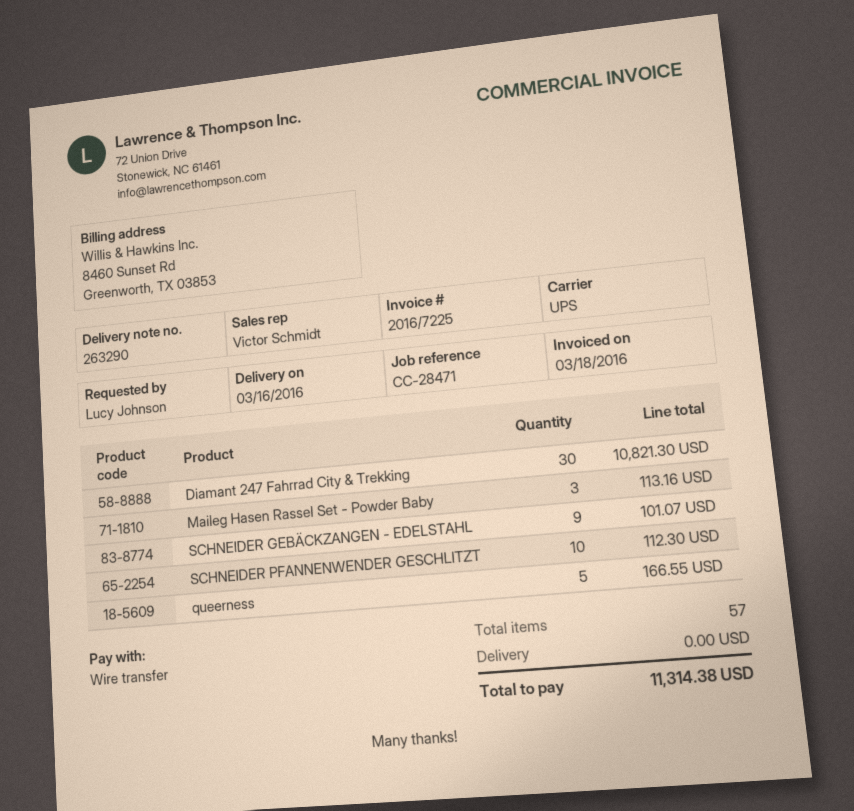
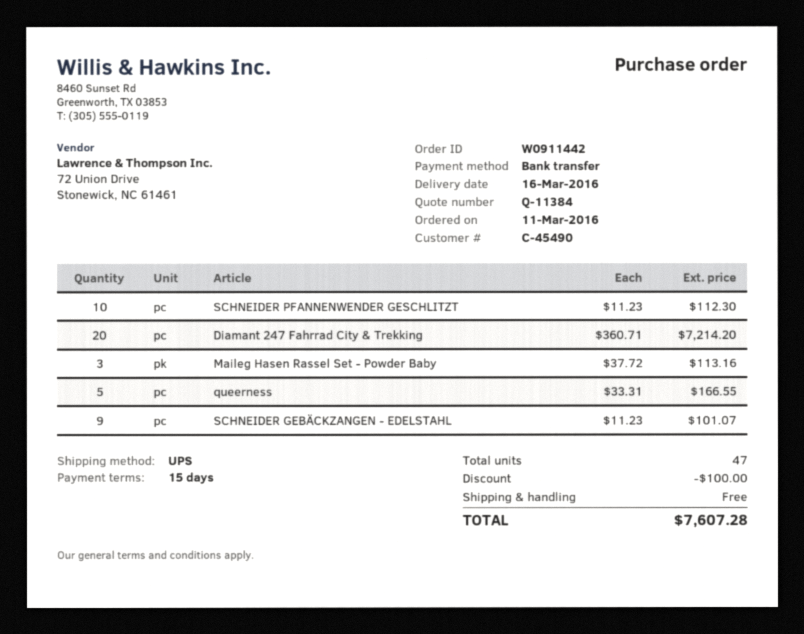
Diamant 247 Fahrrad City & Trekking: 30 for 10821.30 -> 20 for 7214.20
total quantity: 57 -> 47
discount: none -> 100.00
total: 11314.38 -> 7607.28

